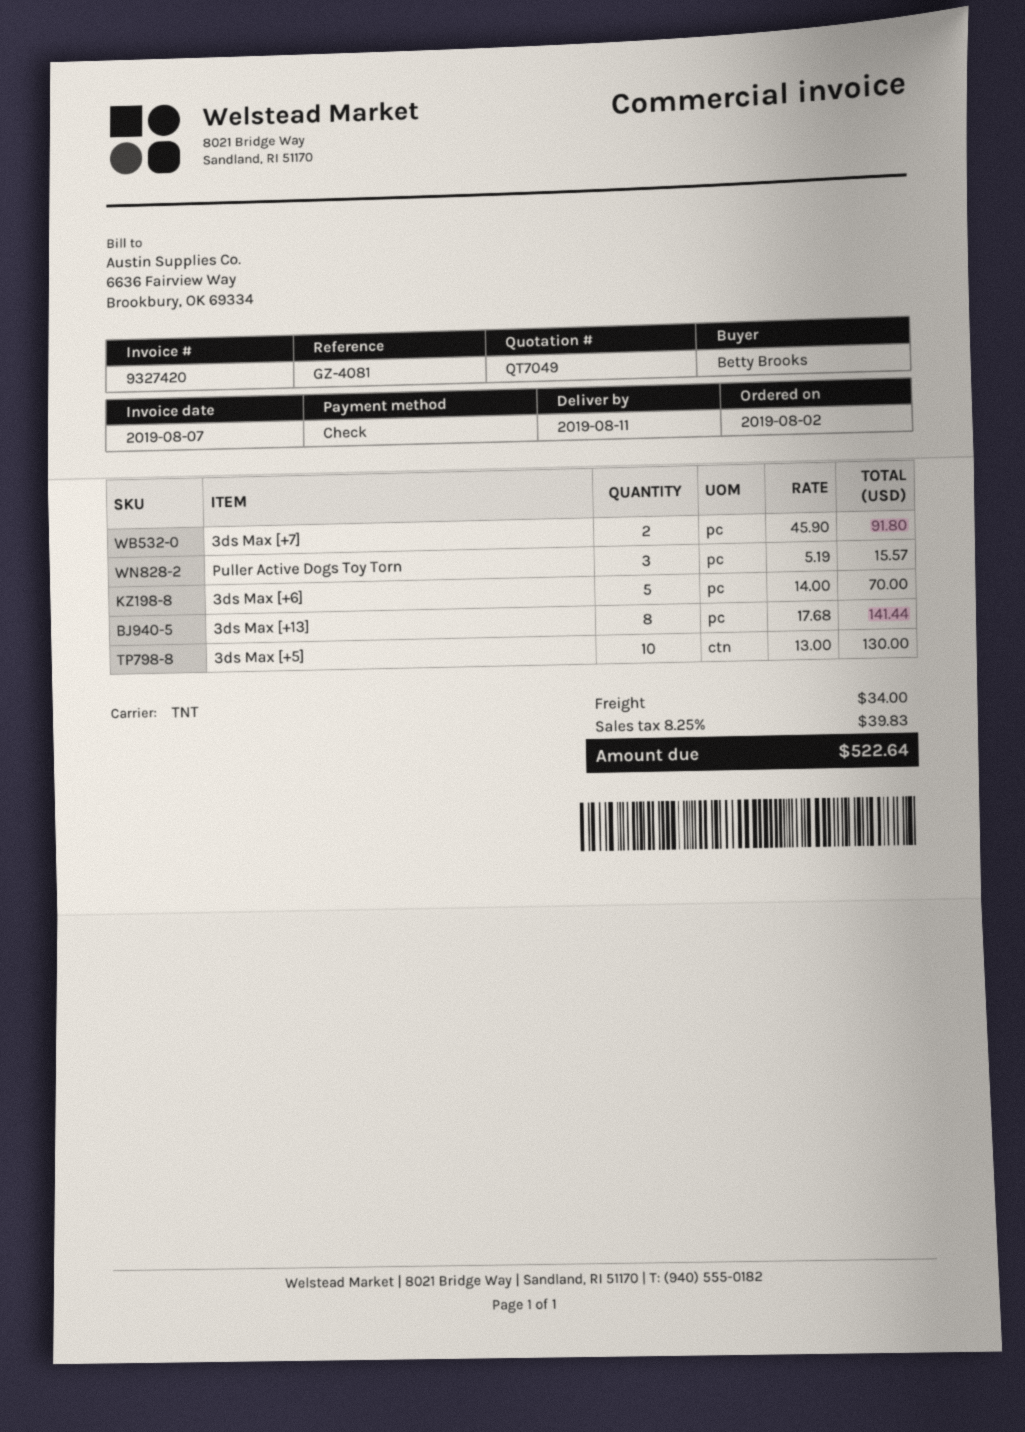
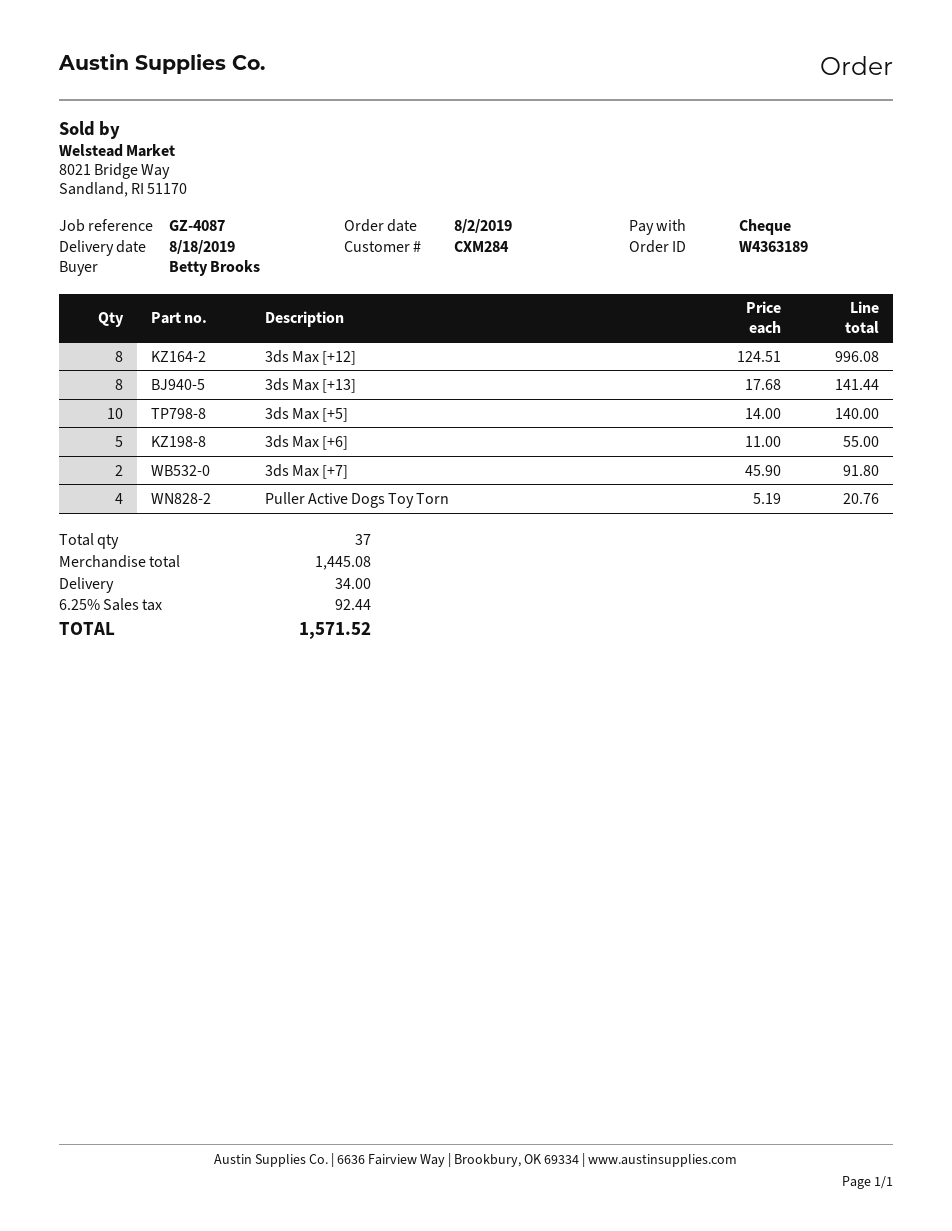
delivery date: 2019-08-11 -> 2019-08-18
reference: GZ-4081 -> GZ-4087
Puller Active Dogs Toy Torn: 3 x 5.19 = 15.57 -> 4 x 5.19 = 20.76
3ds Max [+6]: 5 x 14.00 = 70.00 -> 5 x 11.00 = 55.00
3ds Max [+5]: 10 x 13.00 = 130.00 -> 10 x 14.00 = 140.00
3ds Max [+12]: none -> 8 x 124.51 = 996.08
tax: 8.25% = 39.83 -> 6.25% = 92.44
total: 522.64 -> 1571.52

